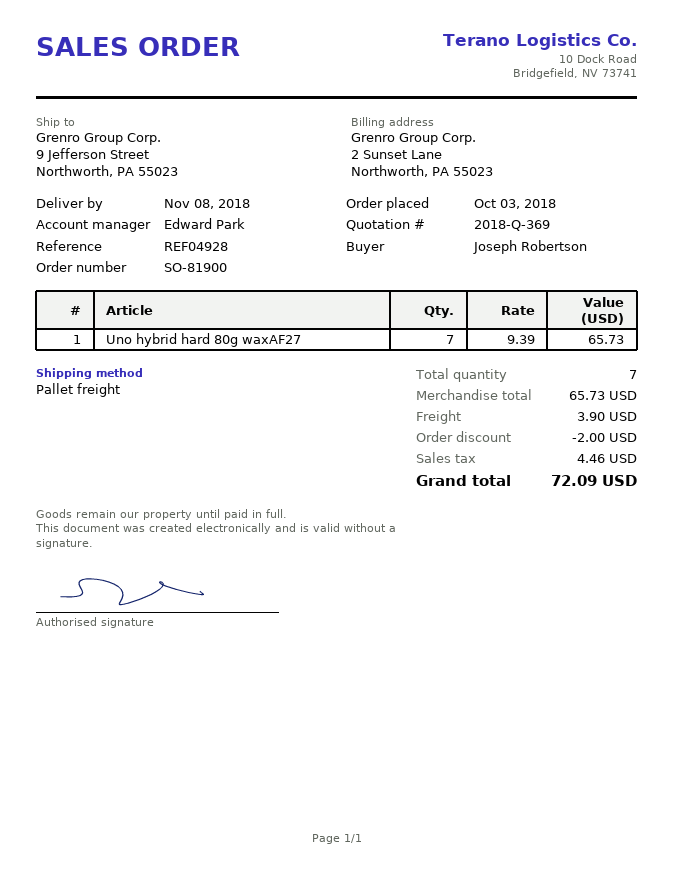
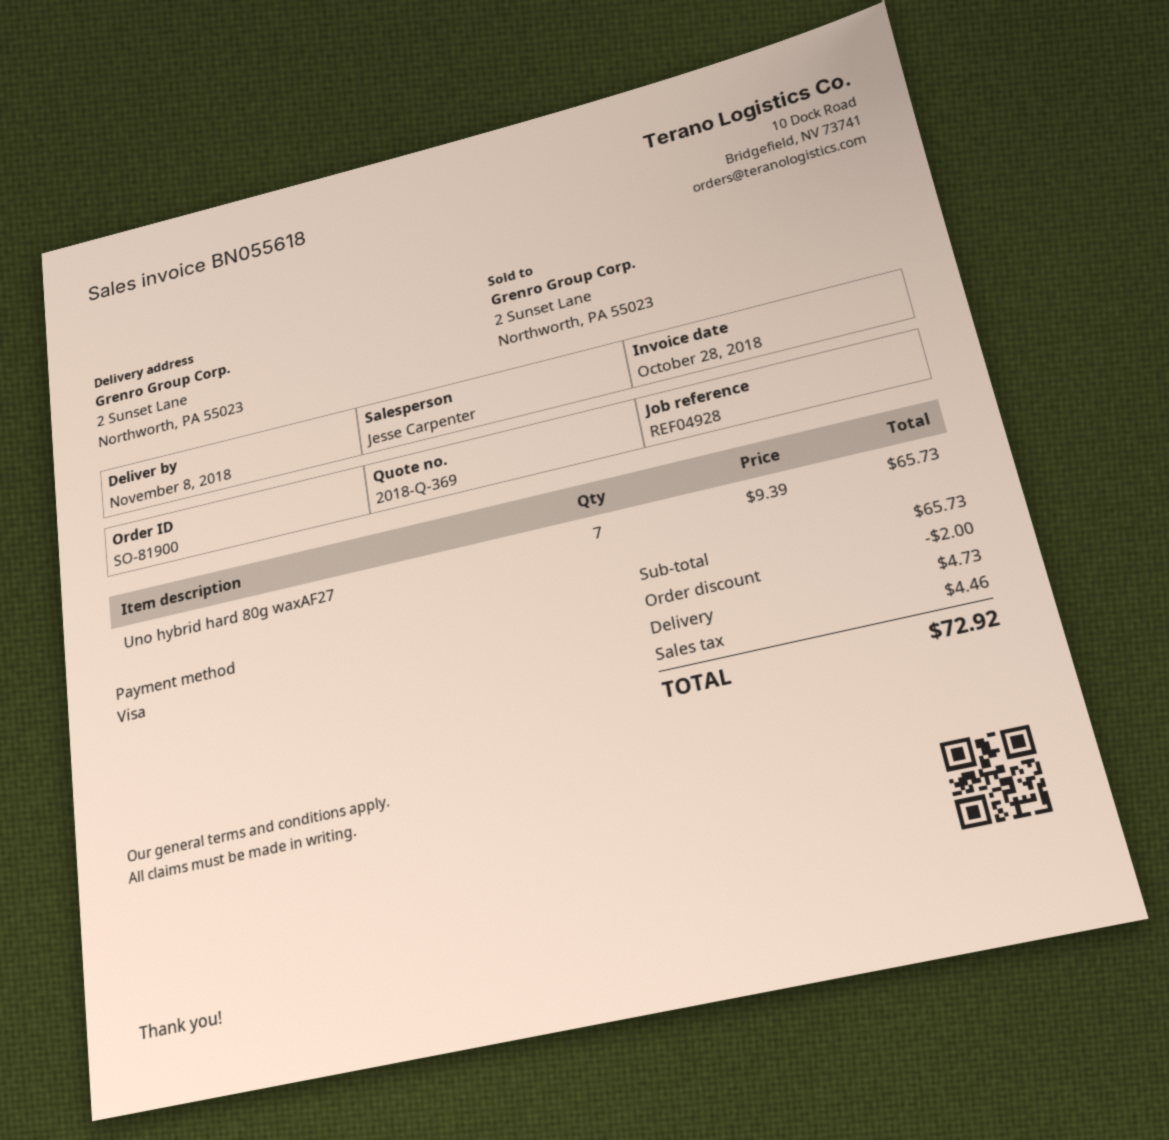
sales rep: Edward Park -> Jesse Carpenter
ship to: 9 Jefferson Street, Northworth, PA 55023 -> 2 Sunset Lane, Northworth, PA 55023
shipping: 3.90 -> 4.73
total: 72.09 -> 72.92

